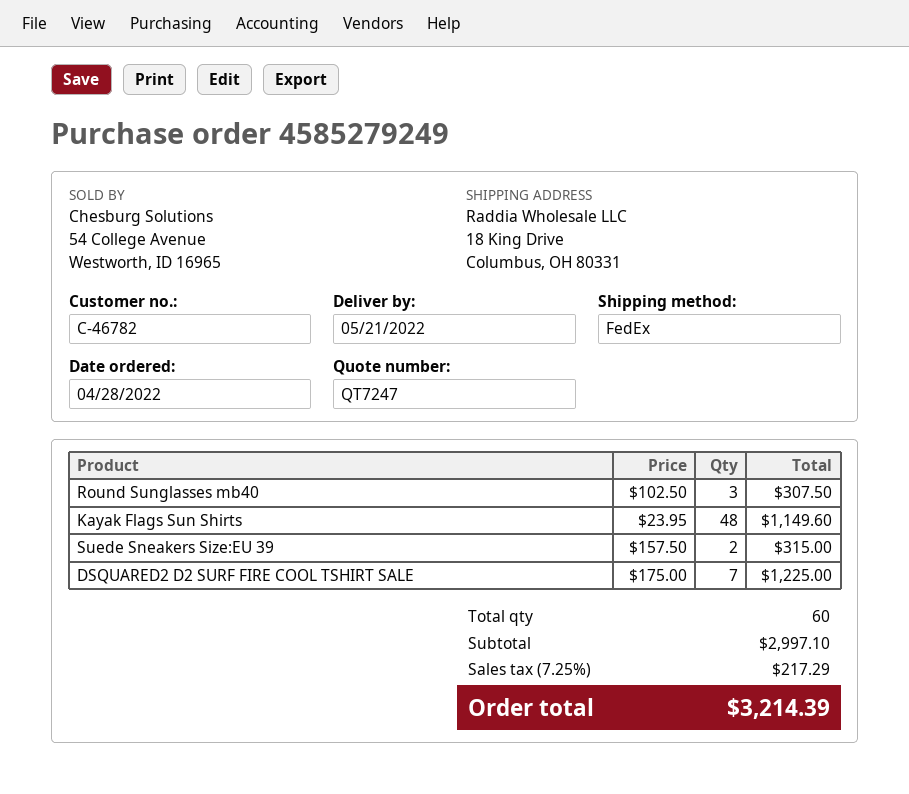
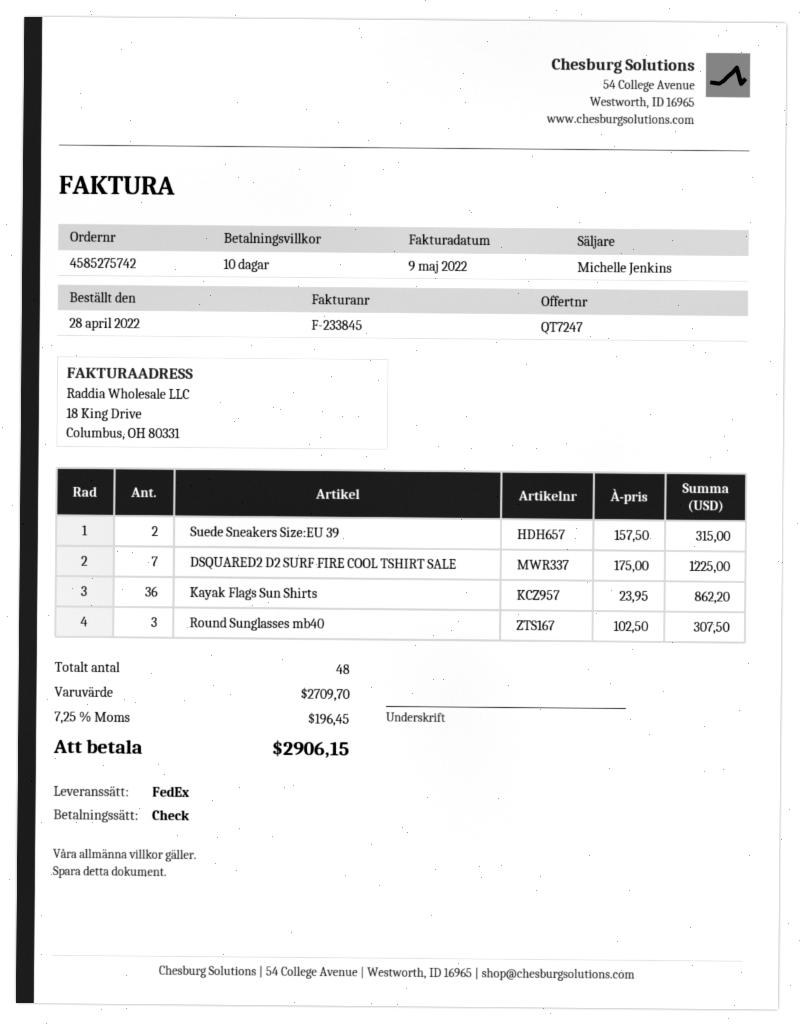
order number: 4585279249 -> 4585275742
Kayak Flags Sun Shirts: 48 x 23.95 = 1149.60 -> 36 x 23.95 = 862.20
total quantity: 60 -> 48
subtotal: 2997.10 -> 2709.70
tax: 7.25% = 217.29 -> 7.25% = 196.45
total: 3214.39 -> 2906.15

